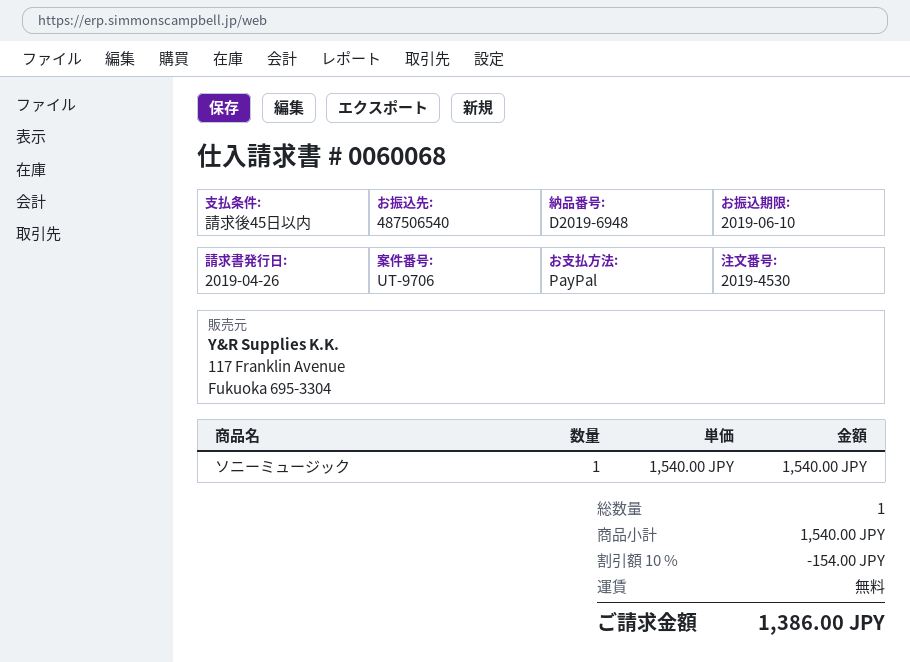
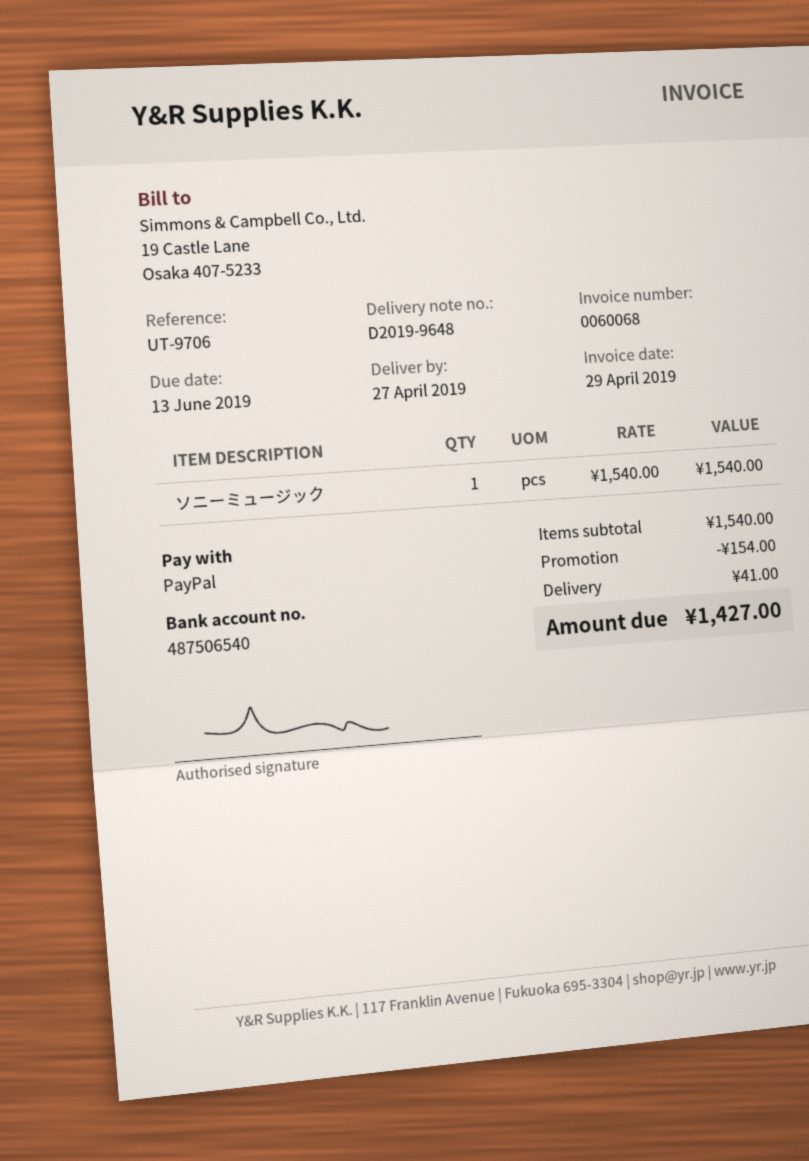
delivery note number: D2019-6948 -> D2019-9648
invoice date: 2019-04-26 -> 2019-04-29
due date: 2019-06-10 -> 2019-06-13
shipping: 0.00 -> 41.00
total: 1386.00 -> 1427.00

